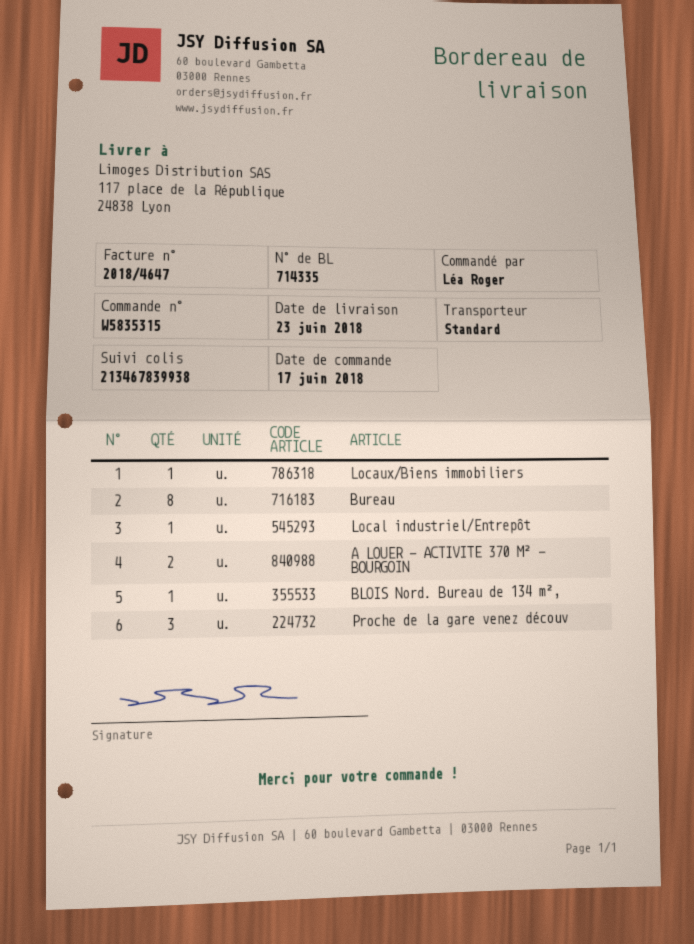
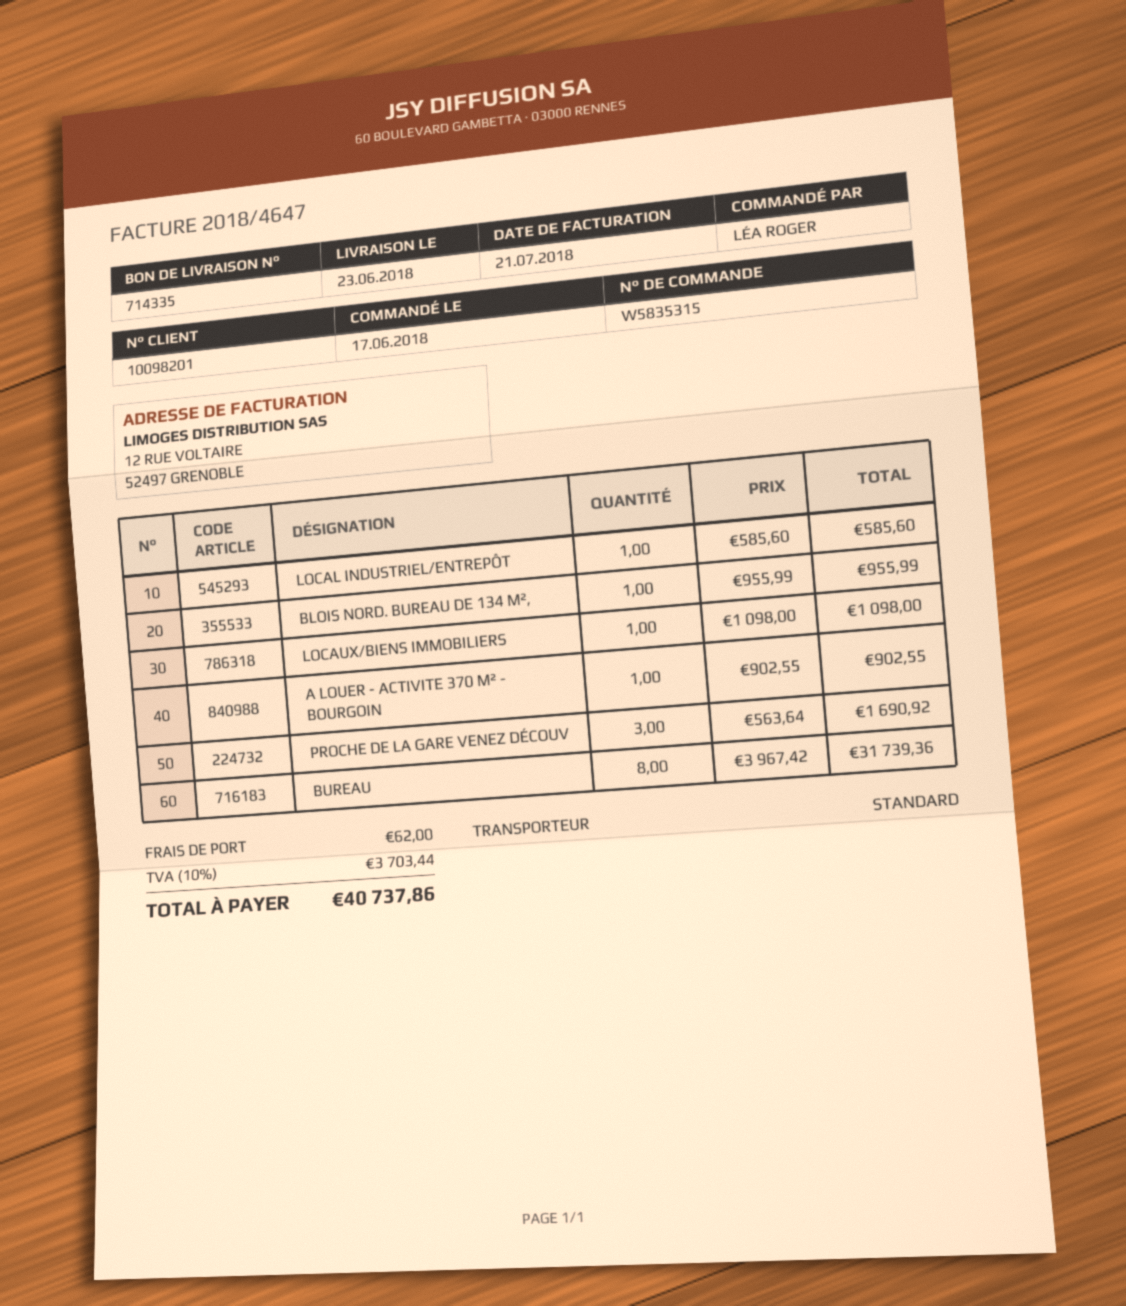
A LOUER - ACTIVITE 370 M² - BOURGOIN: 2 -> 1

